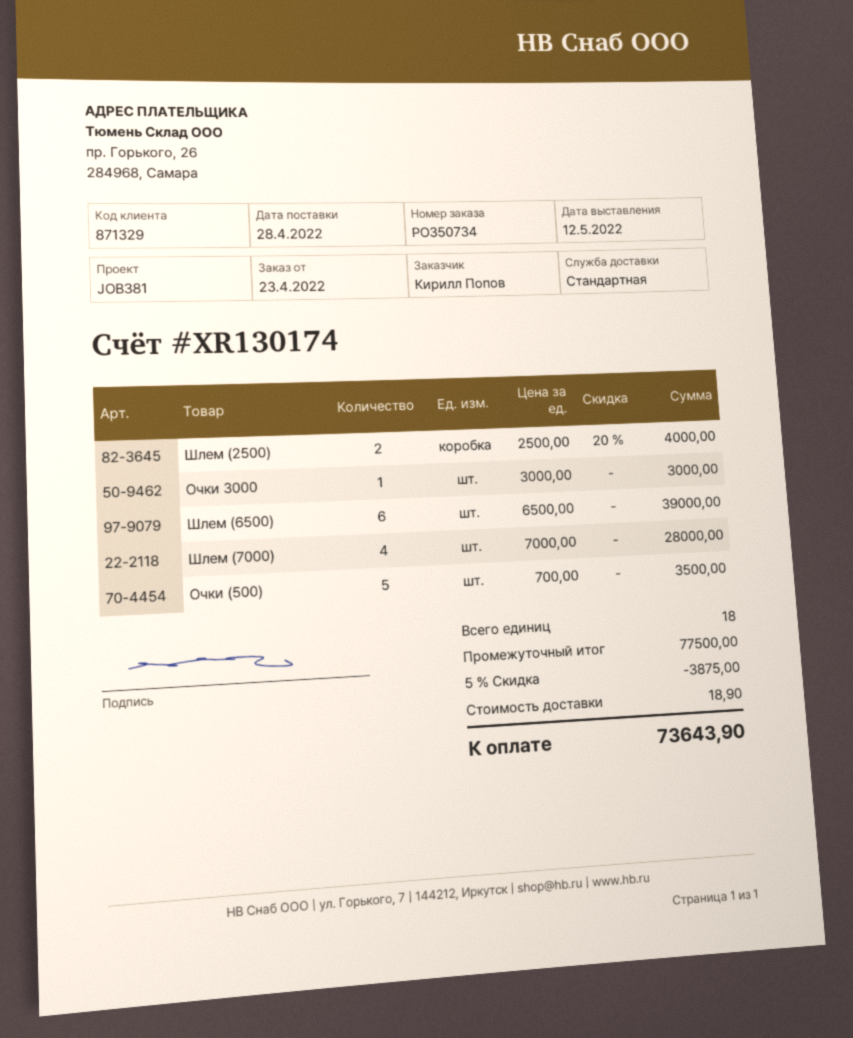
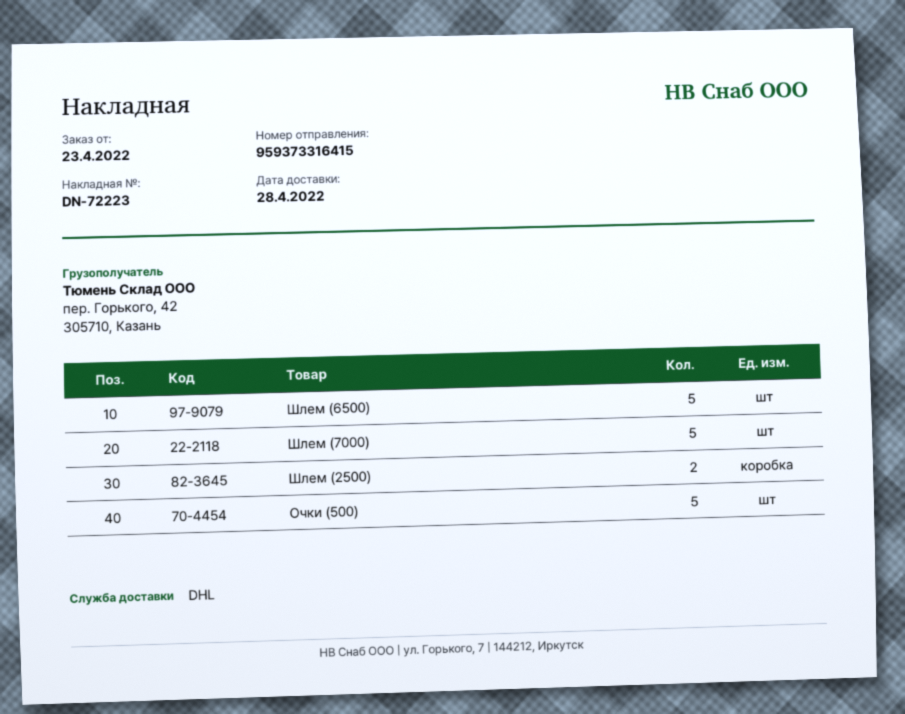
shipping method: standard -> DHL
Очки 3000: 1 -> none
Шлем (6500): 6 -> 5
Шлем (7000): 4 -> 5

